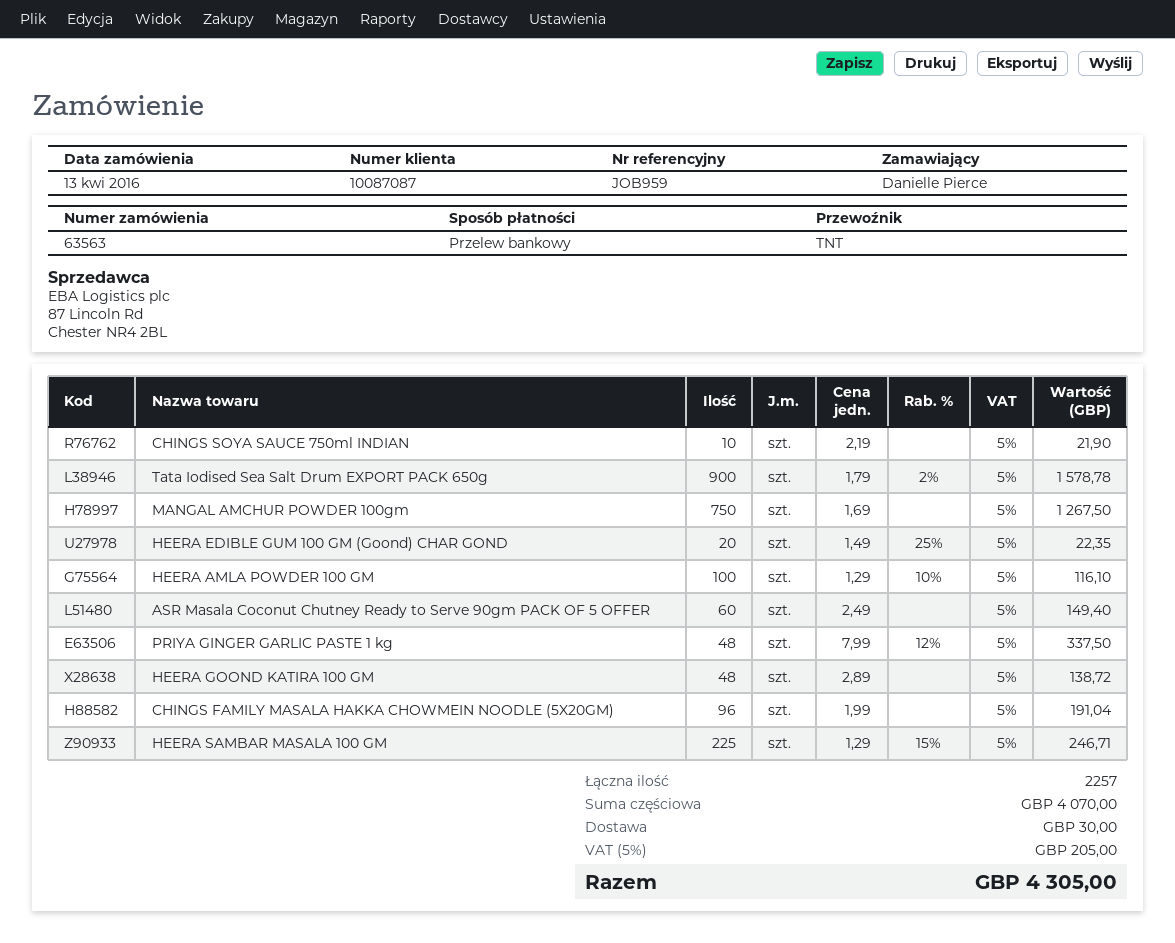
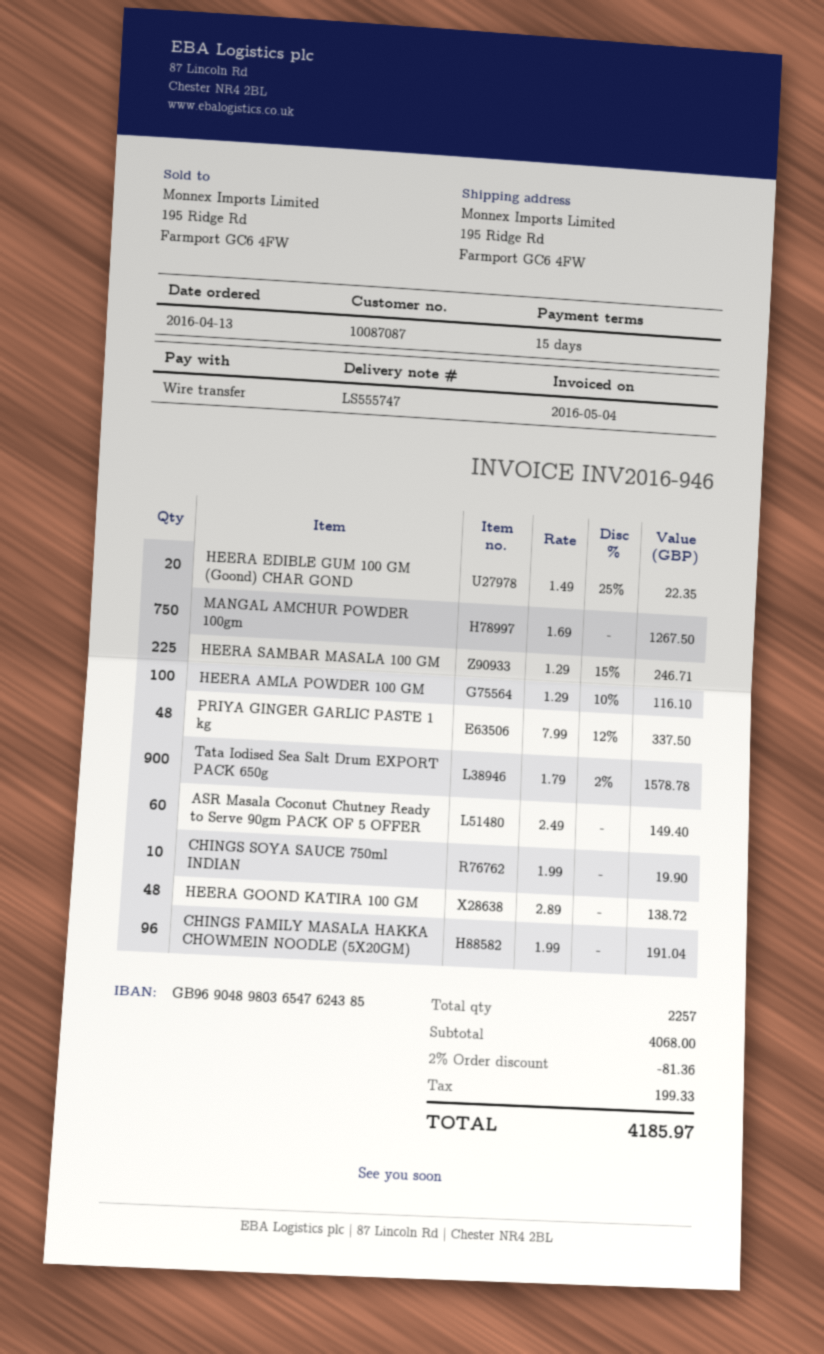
CHINGS SOYA SAUCE 750ml INDIAN: 10 x 2.19 = 21.90 -> 10 x 1.99 = 19.90
subtotal: 4070.00 -> 4068.00
discount: none -> 2% = 81.36
shipping: 30.00 -> none
tax: 205.00 -> 199.33
total: 4305.00 -> 4185.97

